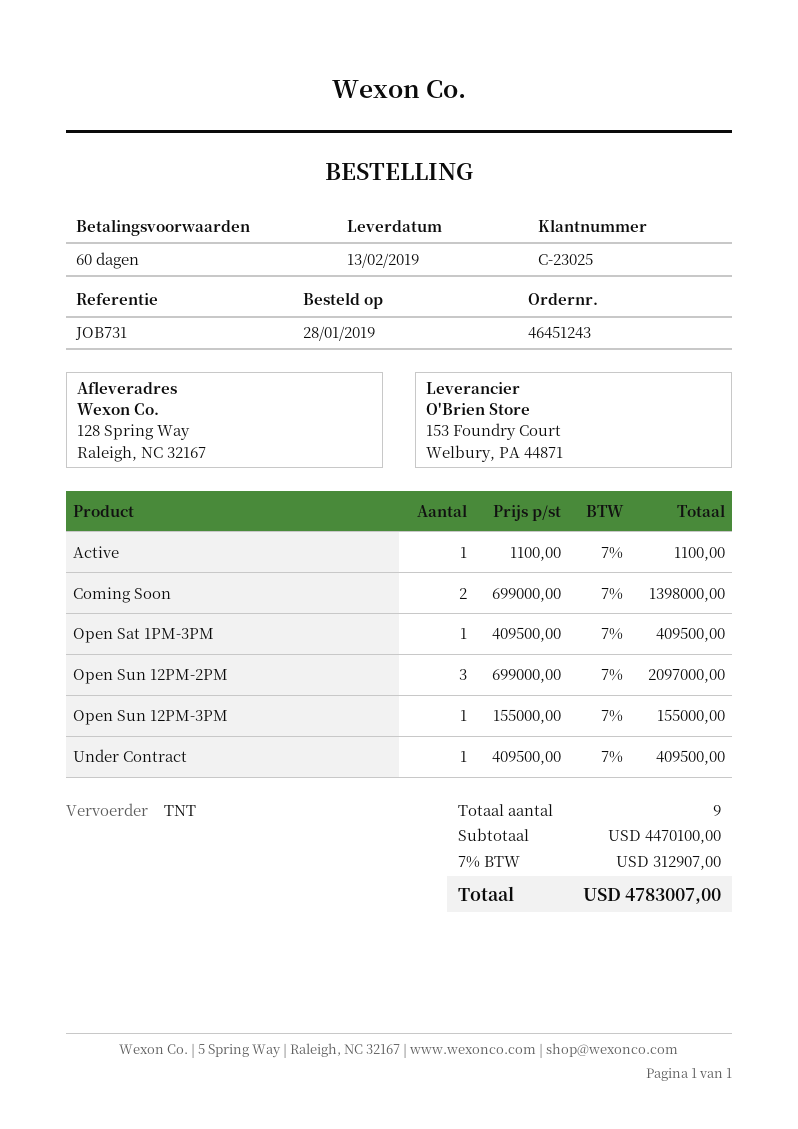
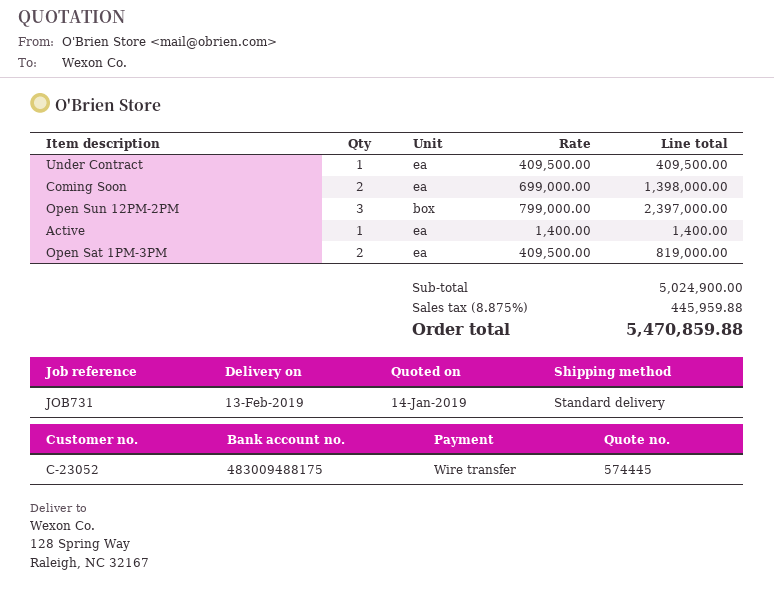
customer number: C-23025 -> C-23052
shipping method: TNT -> standard
Active: 1 x 1100.00 = 1100.00 -> 1 x 1400.00 = 1400.00
Open Sat 1PM-3PM: 1 x 409500.00 = 409500.00 -> 2 x 409500.00 = 819000.00
Open Sun 12PM-2PM: 3 x 699000.00 = 2097000.00 -> 3 x 799000.00 = 2397000.00
Open Sun 12PM-3PM: 1 x 155000.00 = 155000.00 -> none
subtotal: 4470100.00 -> 5024900.00
tax: 7% = 312907.00 -> 8.875% = 445959.88
total: 4783007.00 -> 5470859.88

